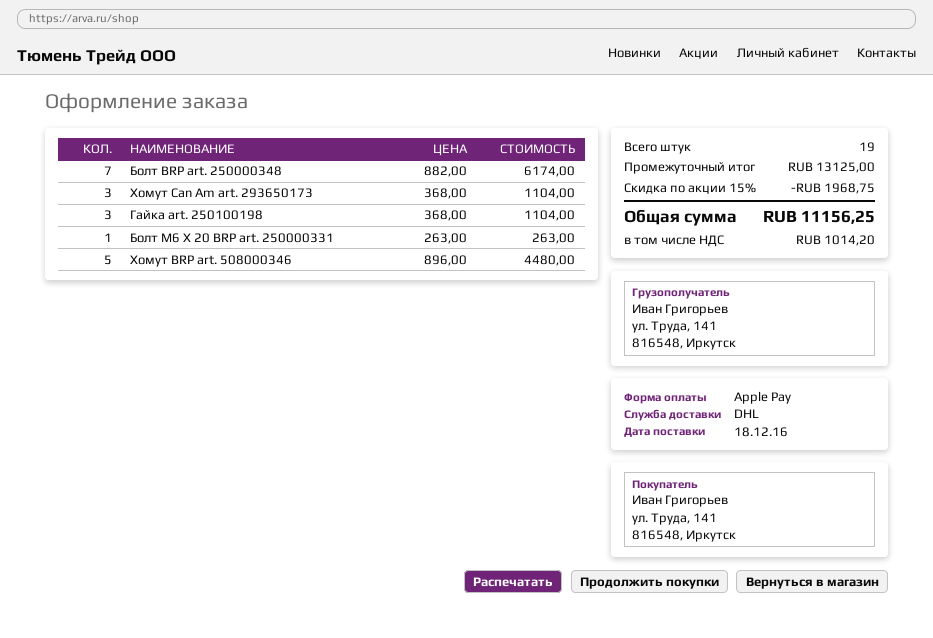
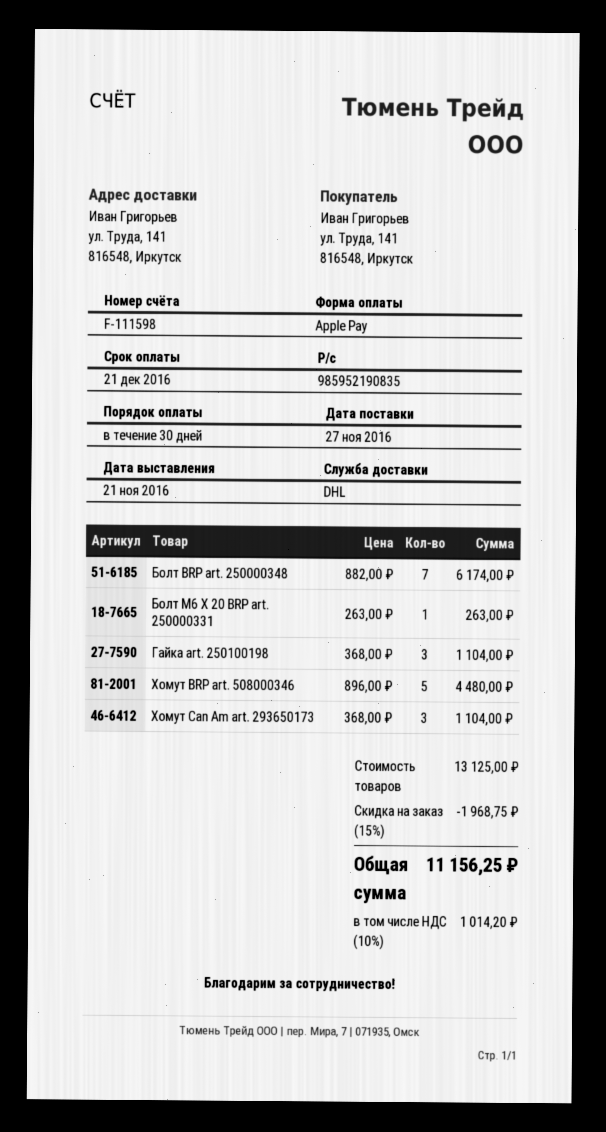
delivery date: 2016-12-18 -> 2016-11-27

